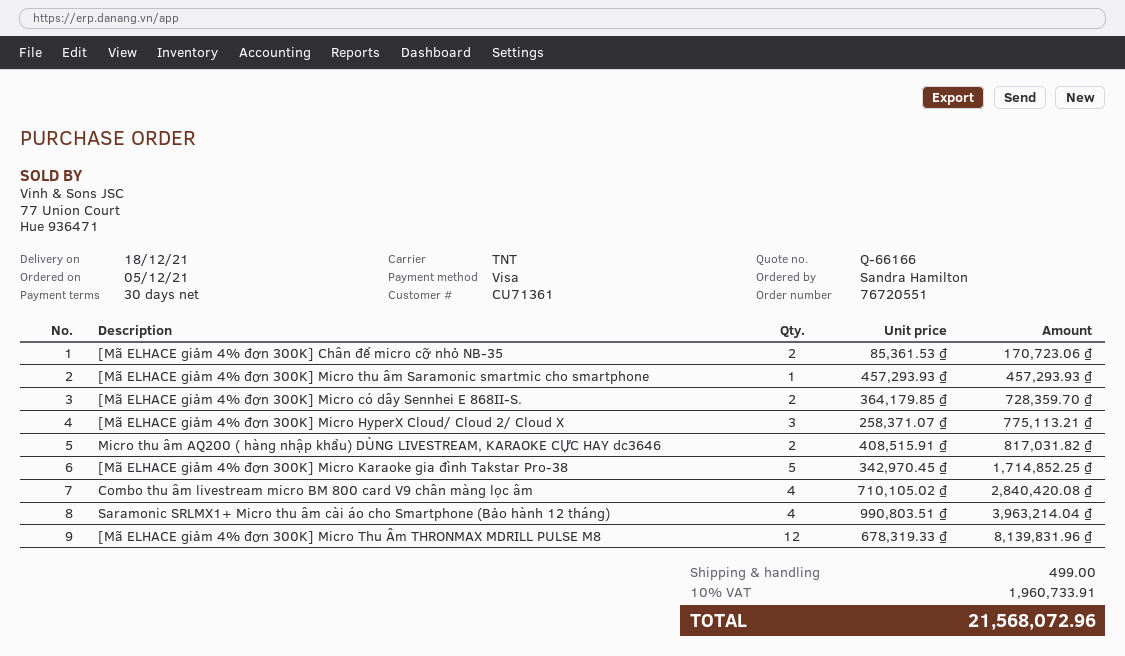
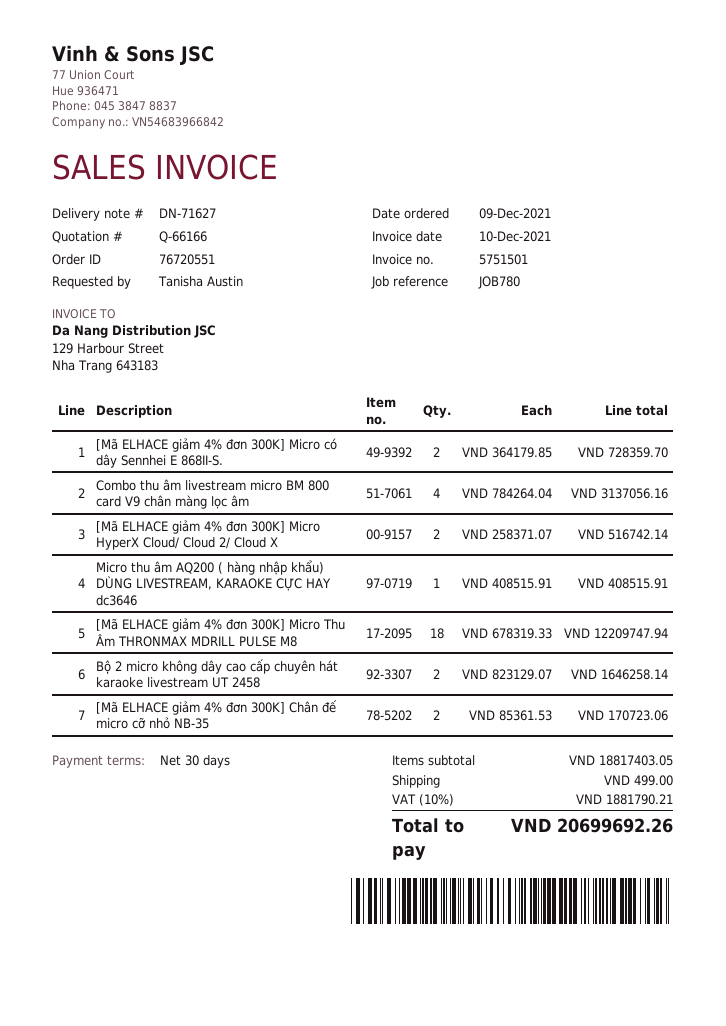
order date: 2021-12-05 -> 2021-12-09
ordered by: Sandra Hamilton -> Tanisha Austin
[Mã ELHACE giảm 4% đơn 300K] Micro thu âm Saramonic smartmic cho smartphone: 1 x 457293.93 = 457293.93 -> none
[Mã ELHACE giảm 4% đơn 300K] Micro HyperX Cloud/ Cloud 2/ Cloud X: 3 x 258371.07 = 775113.21 -> 2 x 258371.07 = 516742.14
Micro thu âm AQ200 ( hàng nhập khẩu) DÙNG LIVESTREAM, KARAOKE CỰC HAY dc3646: 2 x 408515.91 = 817031.82 -> 1 x 408515.91 = 408515.91
[Mã ELHACE giảm 4% đơn 300K] Micro Karaoke gia đình Takstar Pro-38: 5 x 342970.45 = 1714852.25 -> none
Combo thu âm livestream micro BM 800 card V9 chân màng lọc âm: 4 x 710105.02 = 2840420.08 -> 4 x 784264.04 = 3137056.16
Saramonic SRLMX1+ Micro thu âm cài áo cho Smartphone (Bảo hành 12 tháng): 4 x 990803.51 = 3963214.04 -> none
[Mã ELHACE giảm 4% đơn 300K] Micro Thu Âm THRONMAX MDRILL PULSE M8: 12 x 678319.33 = 8139831.96 -> 18 x 678319.33 = 12209747.94
Bộ 2 micro không dây cao cấp chuyên hát karaoke livestream UT 2458: none -> 2 x 823129.07 = 1646258.14
tax: 10% = 1960733.91 -> 10% = 1881790.21
total: 21568072.96 -> 20699692.26

